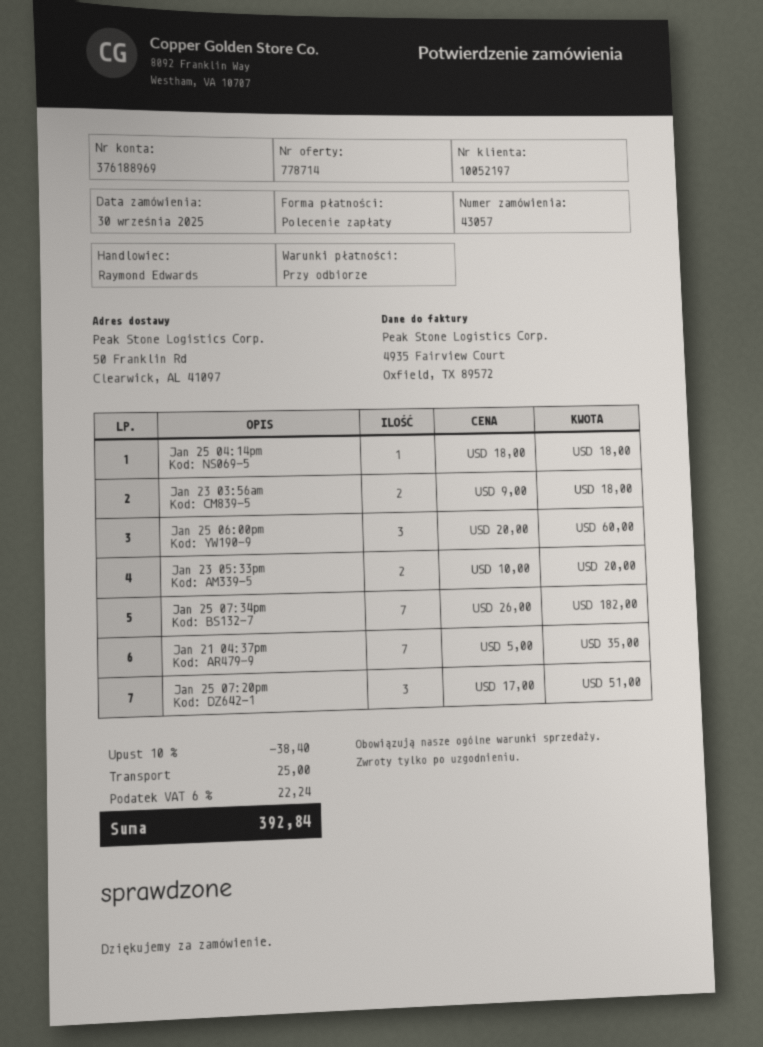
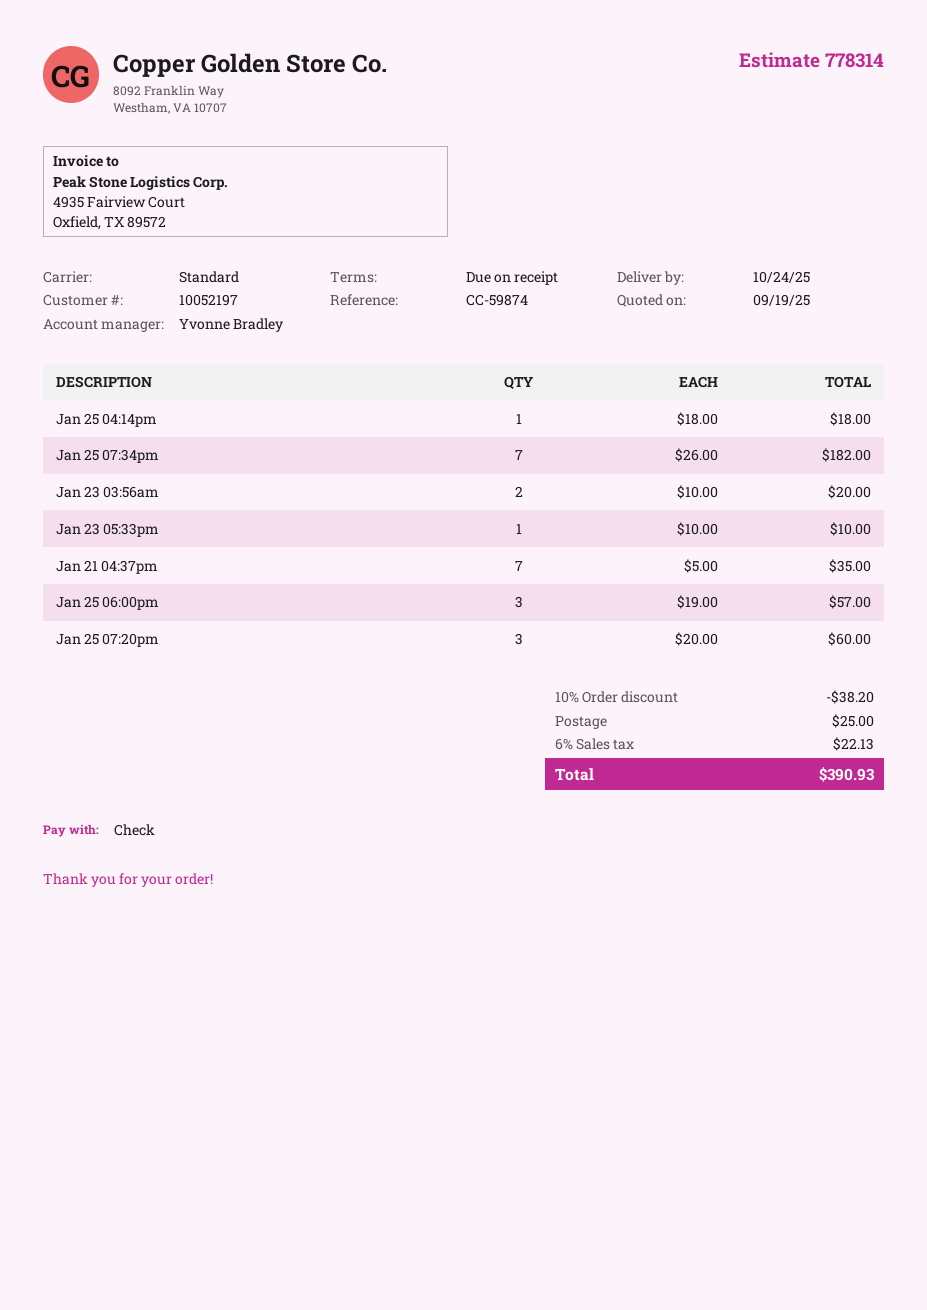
quote number: 778714 -> 778314
sales rep: Raymond Edwards -> Yvonne Bradley
payment method: direct debit -> cheque
Jan 23 03:56am: 2 x 9.00 = 18.00 -> 2 x 10.00 = 20.00
Jan 25 06:00pm: 3 x 20.00 = 60.00 -> 3 x 19.00 = 57.00
Jan 23 05:33pm: 2 x 10.00 = 20.00 -> 1 x 10.00 = 10.00
Jan 25 07:20pm: 3 x 17.00 = 51.00 -> 3 x 20.00 = 60.00
discount: 10% = 38.40 -> 10% = 38.20
tax: 6% = 22.24 -> 6% = 22.13
total: 392.84 -> 390.93

